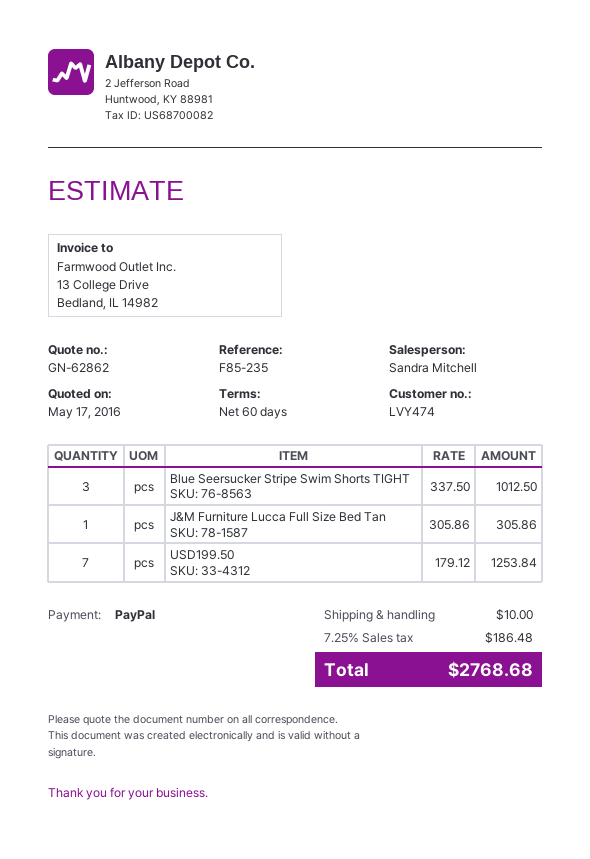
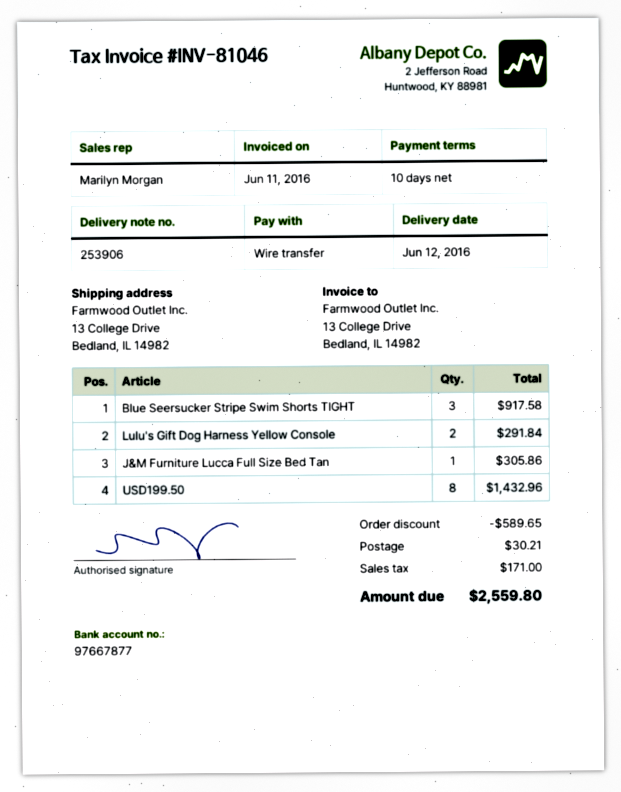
payment terms: 60 days -> 10 days
sales rep: Sandra Mitchell -> Marilyn Morgan
payment method: PayPal -> bank transfer
Blue Seersucker Stripe Swim Shorts TIGHT: 3 for 1012.50 -> 3 for 917.58
USD199.50: 7 for 1253.84 -> 8 for 1432.96
Lulu's Gift Dog Harness Yellow Console: none -> 2 for 291.84
discount: none -> 589.65
shipping: 10.00 -> 30.21
tax: 186.48 -> 171.00
total: 2768.68 -> 2559.80

